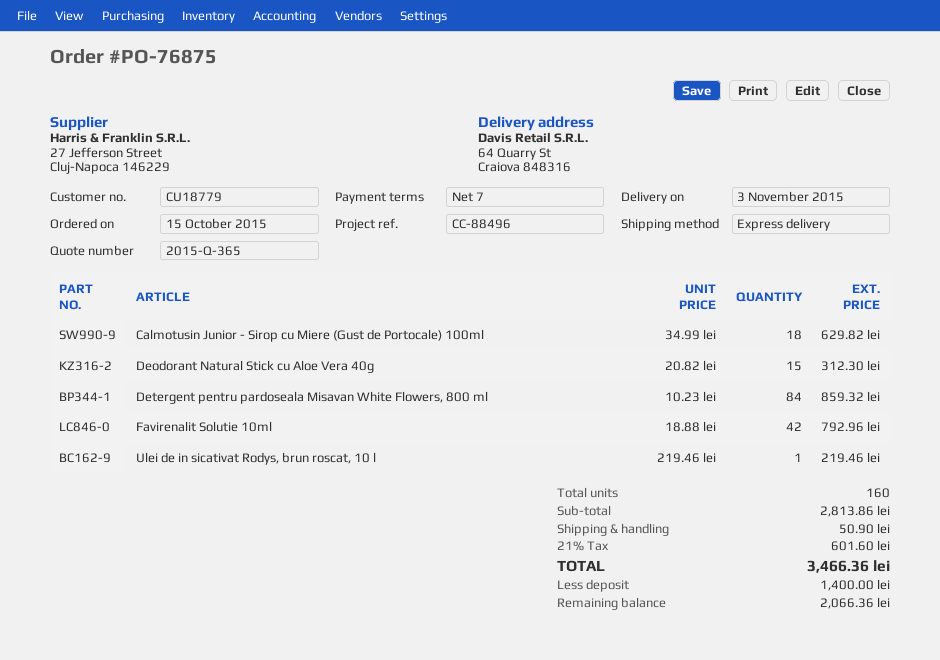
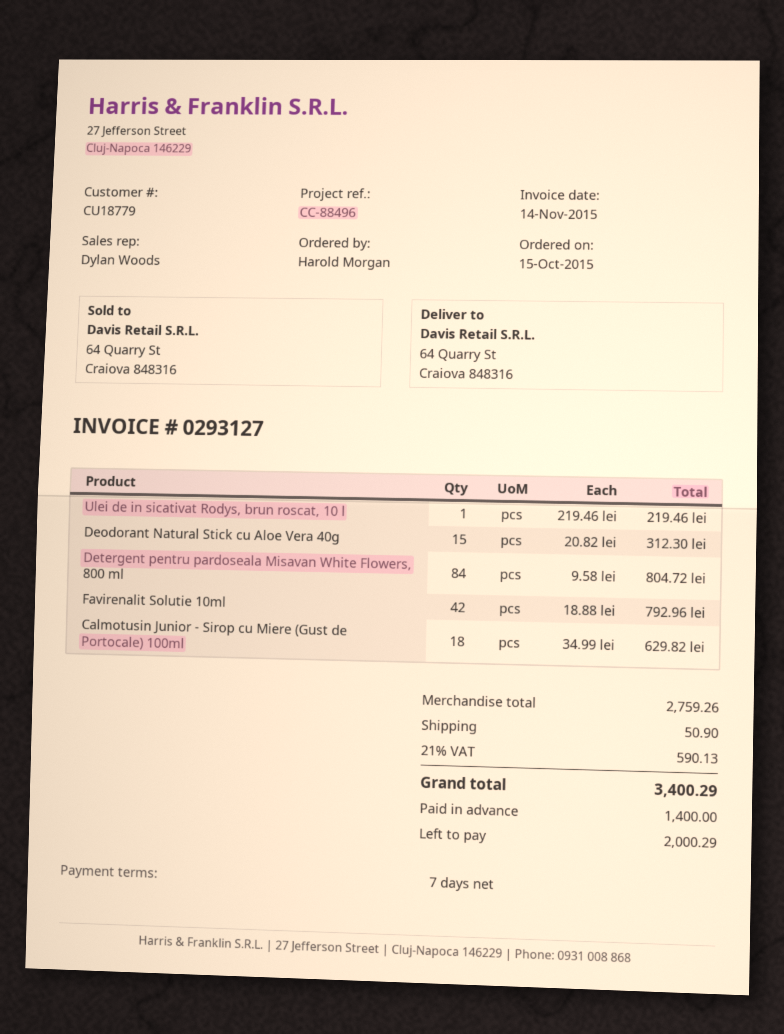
Detergent pentru pardoseala Misavan White Flowers, 800 ml: 84 x 10.23 = 859.32 -> 84 x 9.58 = 804.72
subtotal: 2813.86 -> 2759.26
tax: 21% = 601.60 -> 21% = 590.13
total: 3466.36 -> 3400.29
balance: 2066.36 -> 2000.29

